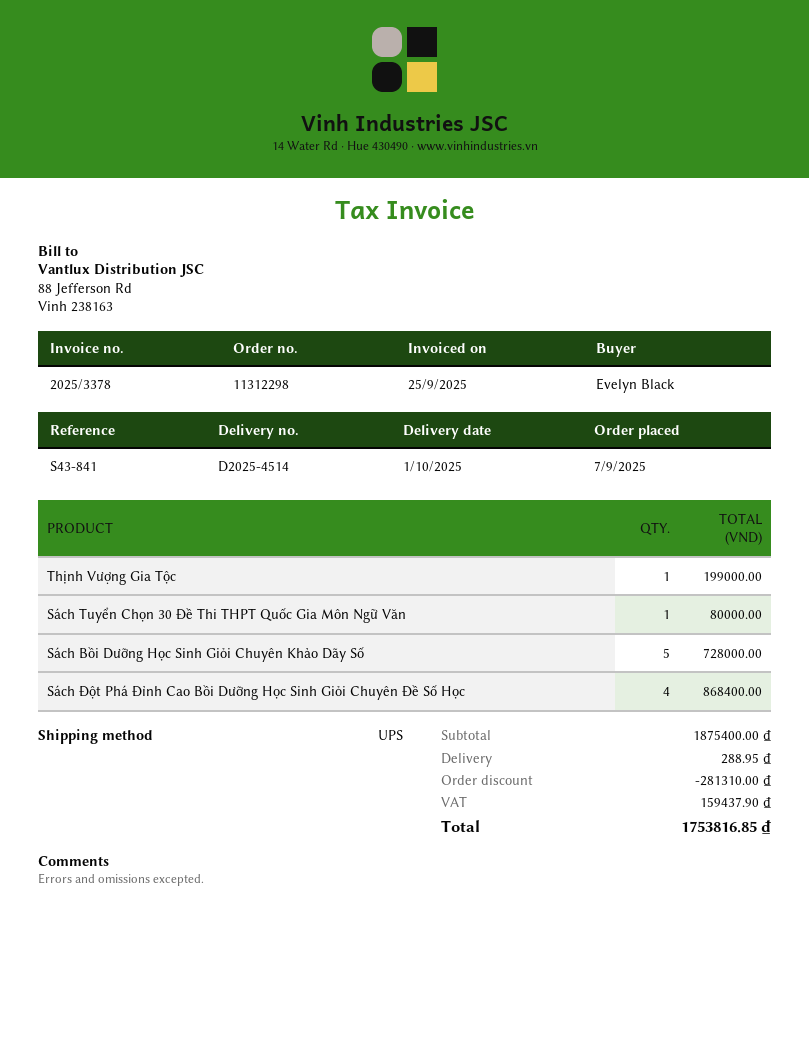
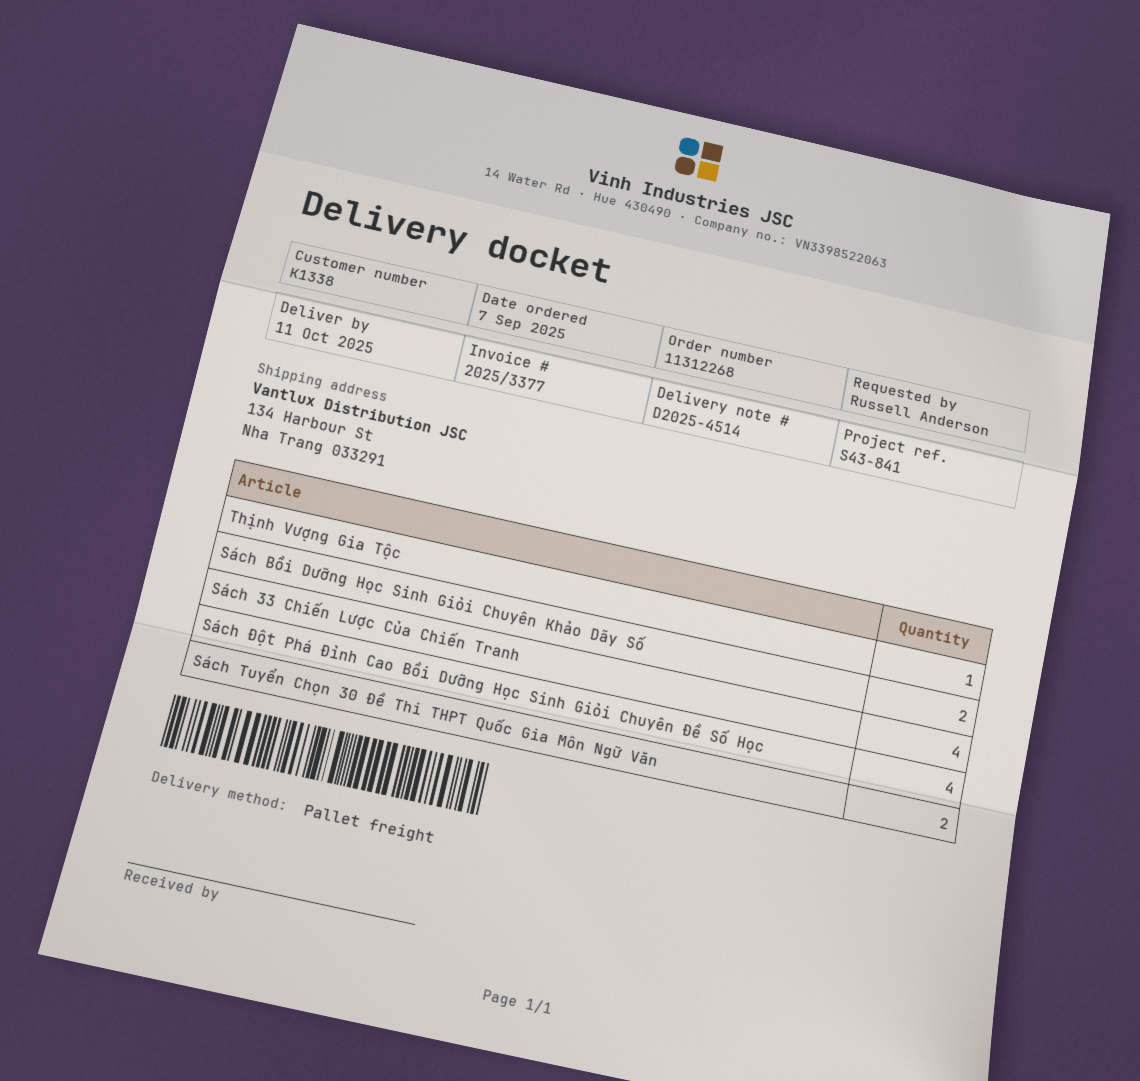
order number: 11312298 -> 11312268
delivery date: 2025-10-01 -> 2025-10-11
invoice number: 2025/3378 -> 2025/3377
ordered by: Evelyn Black -> Russell Anderson
shipping method: UPS -> pallet freight
Sách Tuyển Chọn 30 Đề Thi THPT Quốc Gia Môn Ngữ Văn: 1 -> 2
Sách Bồi Dưỡng Học Sinh Giỏi Chuyên Khảo Dãy Số: 5 -> 2
Sách 33 Chiến Lược Của Chiến Tranh: none -> 4

